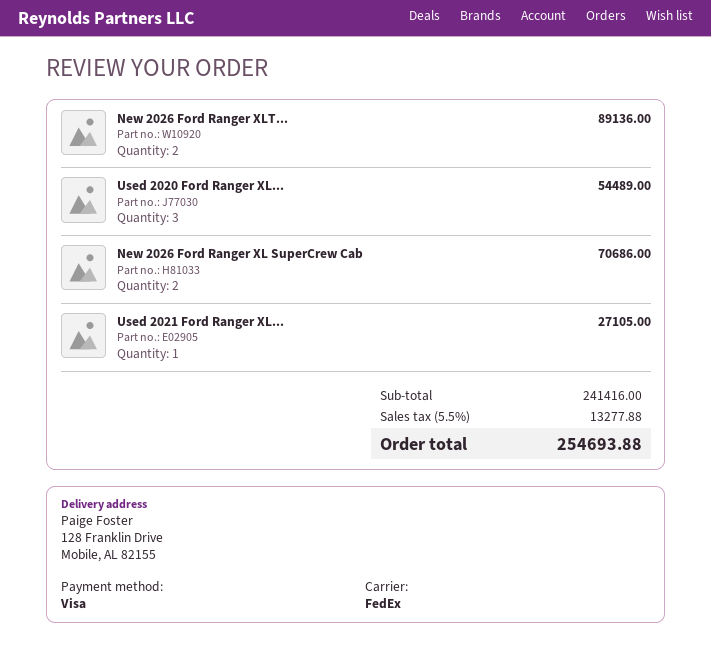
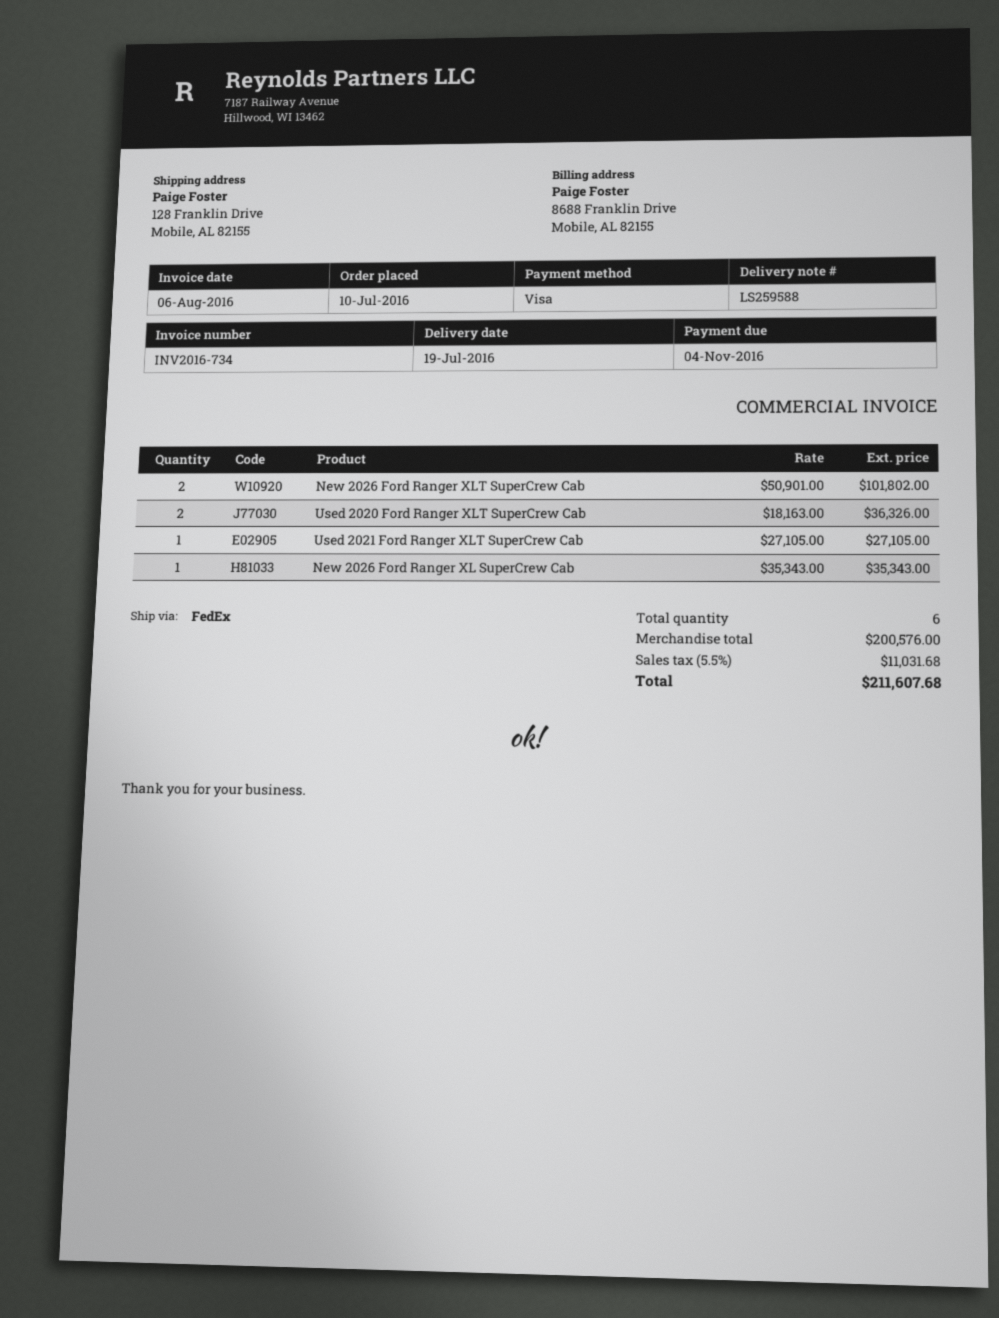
New 2026 Ford Ranger XLT...: 2 for 89136.00 -> 2 for 101802.00
Used 2020 Ford Ranger XL...: 3 for 54489.00 -> 2 for 36326.00
New 2026 Ford Ranger XL SuperCrew Cab: 2 for 70686.00 -> 1 for 35343.00
subtotal: 241416.00 -> 200576.00
tax: 5.5% = 13277.88 -> 5.5% = 11031.68
total: 254693.88 -> 211607.68

